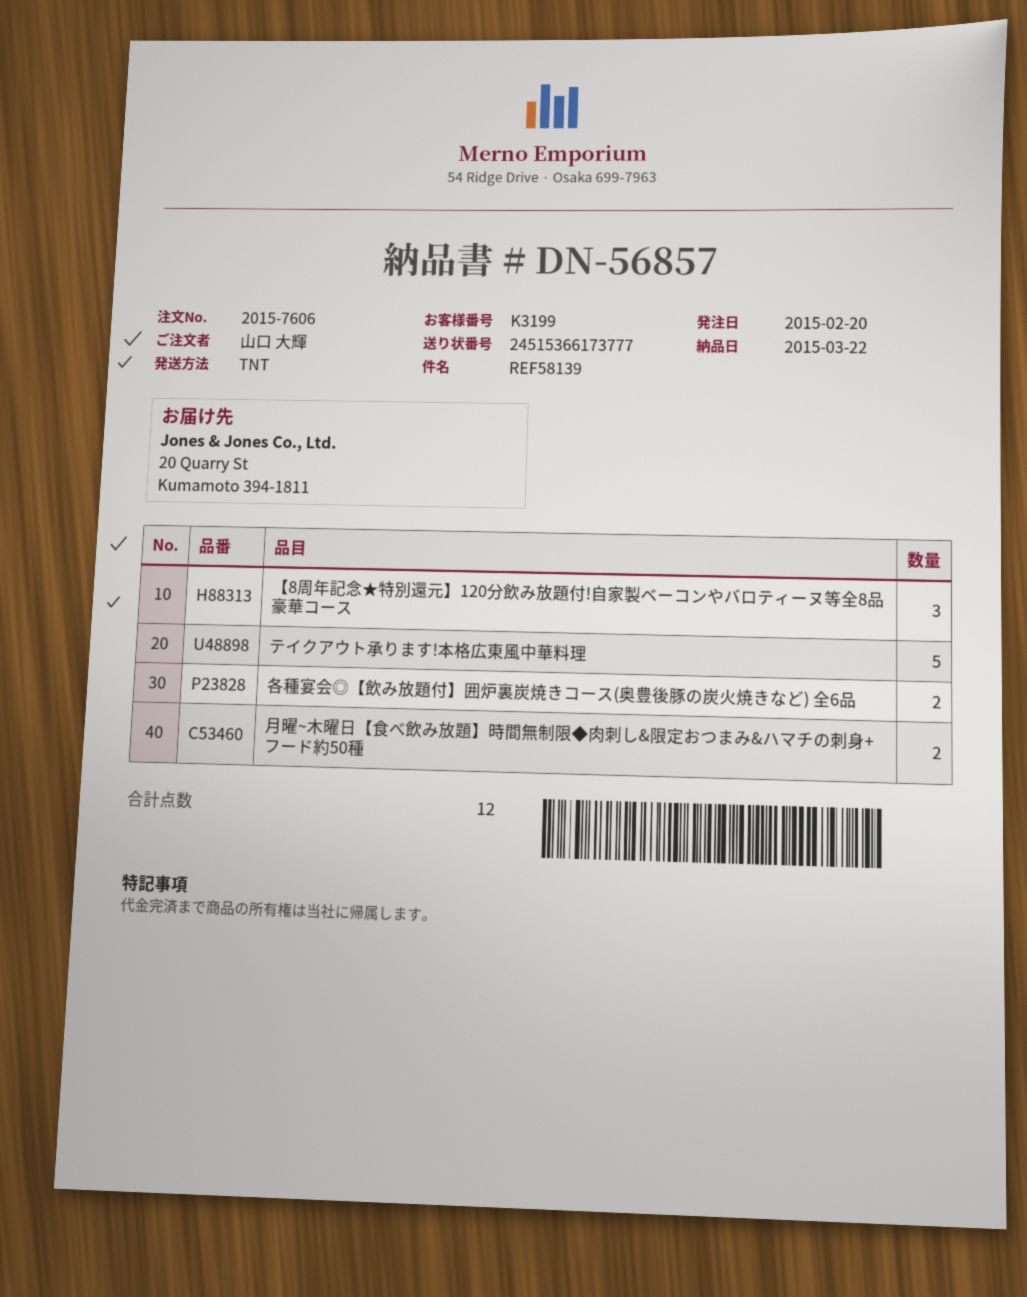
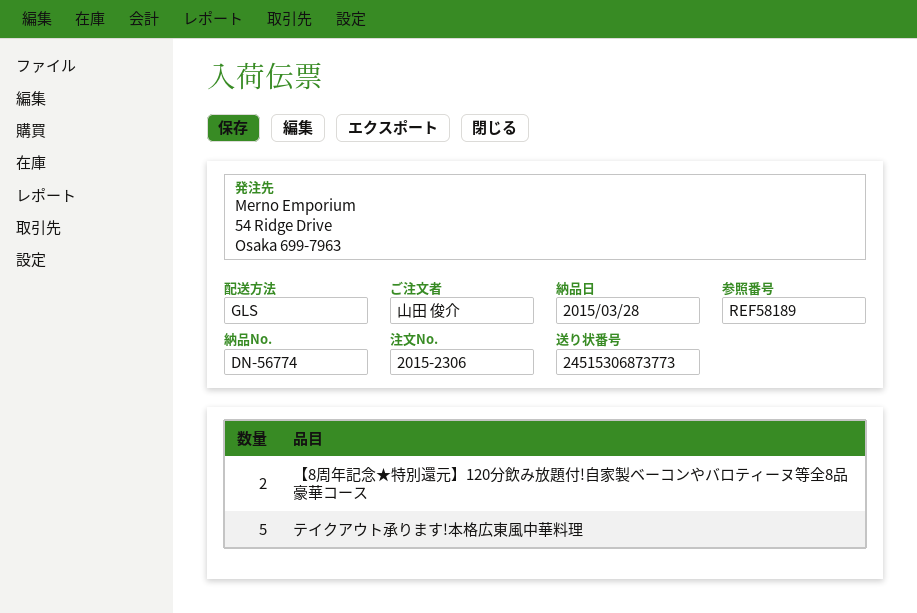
order number: 2015-7606 -> 2015-2306
delivery note number: DN-56857 -> DN-56774
delivery date: 2015-03-22 -> 2015-03-28
reference: REF58139 -> REF58189
ordered by: 山口 大輝 -> 山田 俊介
shipping method: TNT -> GLS
tracking number: 24515366173777 -> 24515306873773
【8周年記念★特別還元】120分飲み放題付!自家製ベーコンやバロティーヌ等全8品豪華コース: 3 -> 2
各種宴会◎【飲み放題付】囲炉裏炭焼きコース(奥豊後豚の炭火焼きなど) 全6品: 2 -> none
月曜~木曜日【食べ飲み放題】時間無制限◆肉刺し&限定おつまみ&ハマチの刺身+フード約50種: 2 -> none

